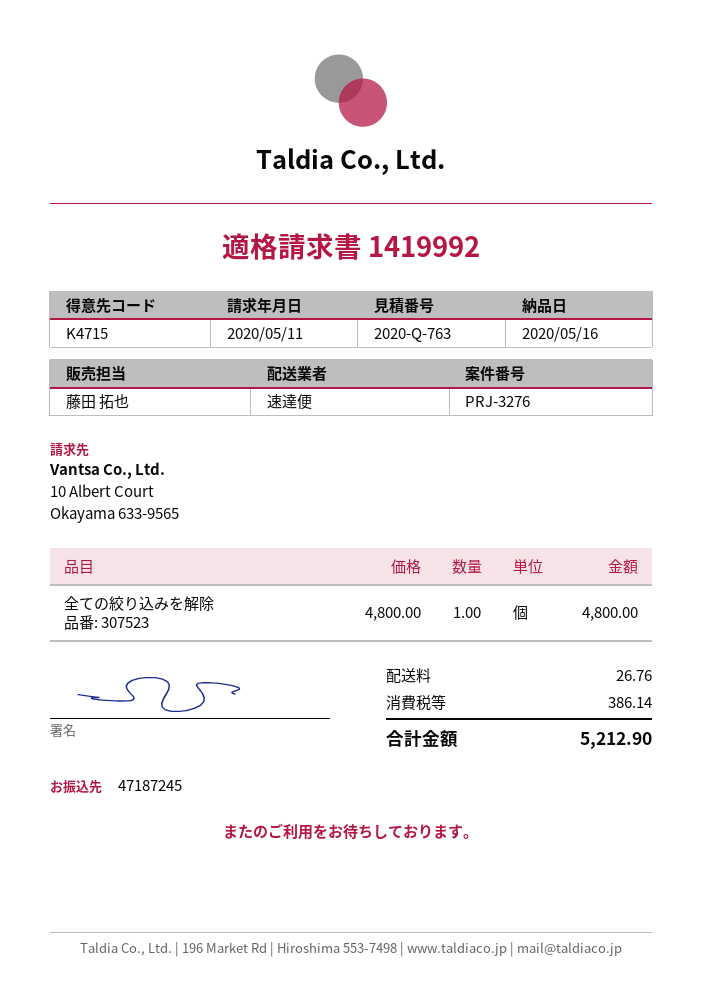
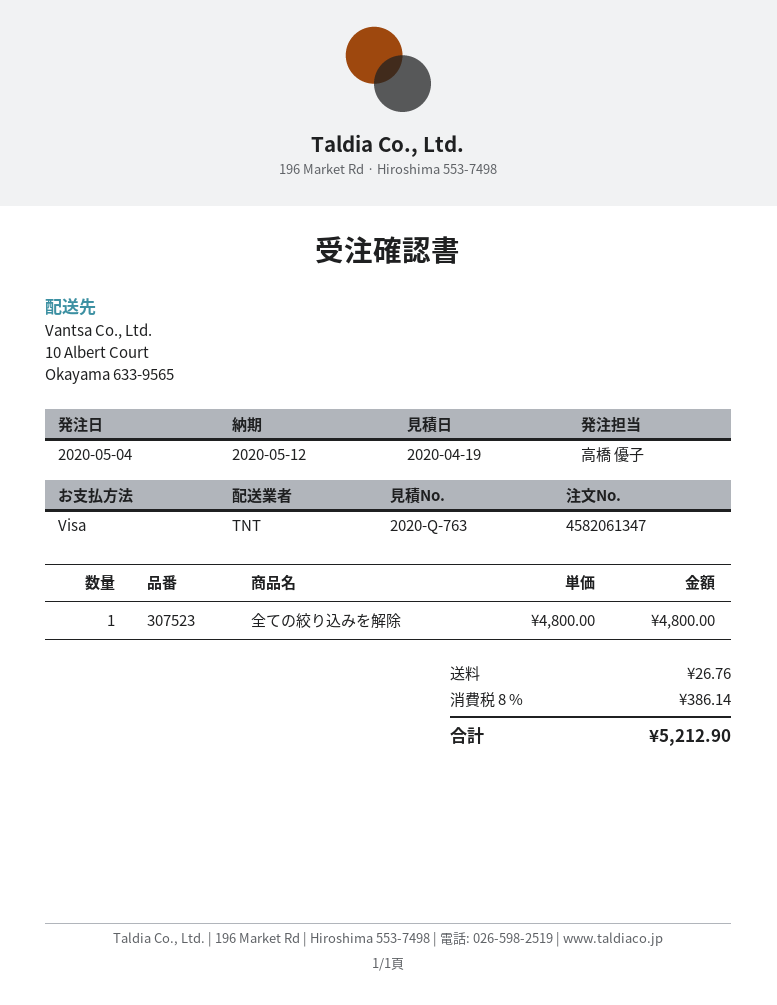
delivery date: 2020-05-16 -> 2020-05-12
shipping method: express -> TNT

